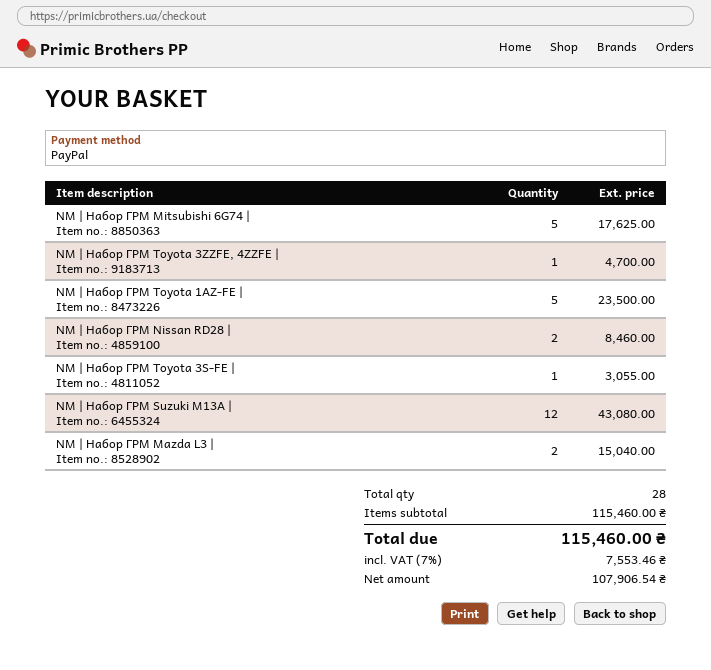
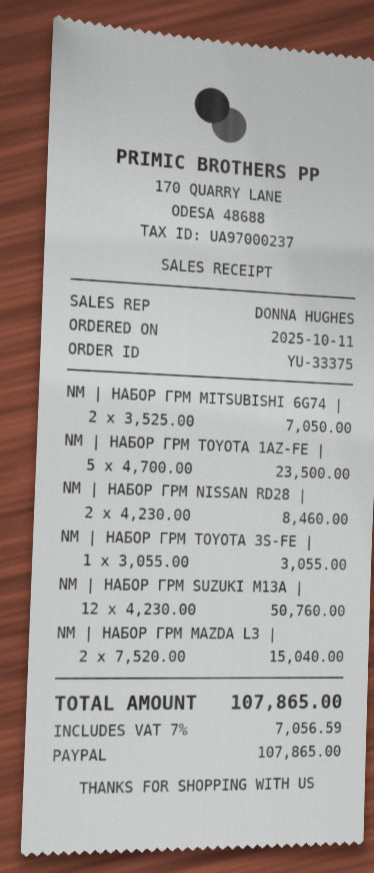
NM | Набор ГРМ Mitsubishi 6G74 |: 5 for 17625.00 -> 2 for 7050.00
NM | Набор ГРМ Toyota 3ZZFE, 4ZZFE |: 1 for 4700.00 -> none
NM | Набор ГРМ Suzuki M13A |: 12 for 43080.00 -> 12 for 50760.00
tax: 7% = 7553.46 -> 7% = 7056.59
total: 115460.00 -> 107865.00

